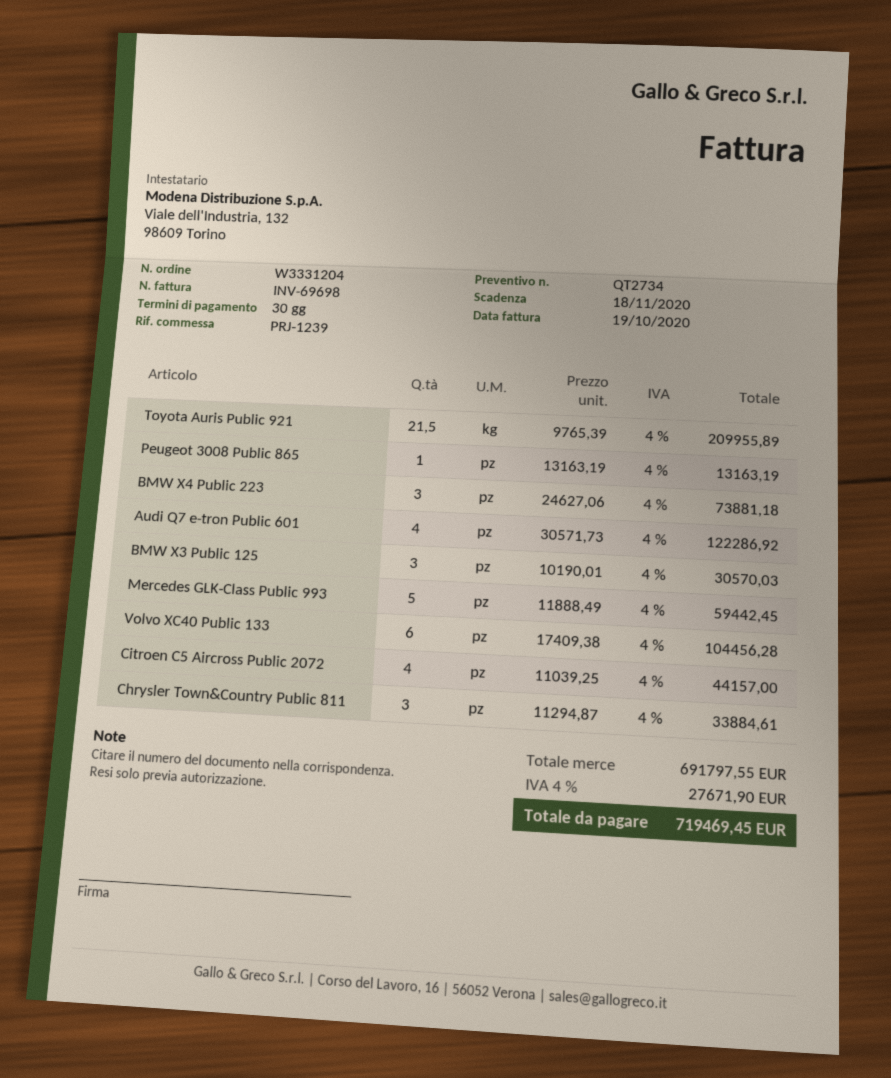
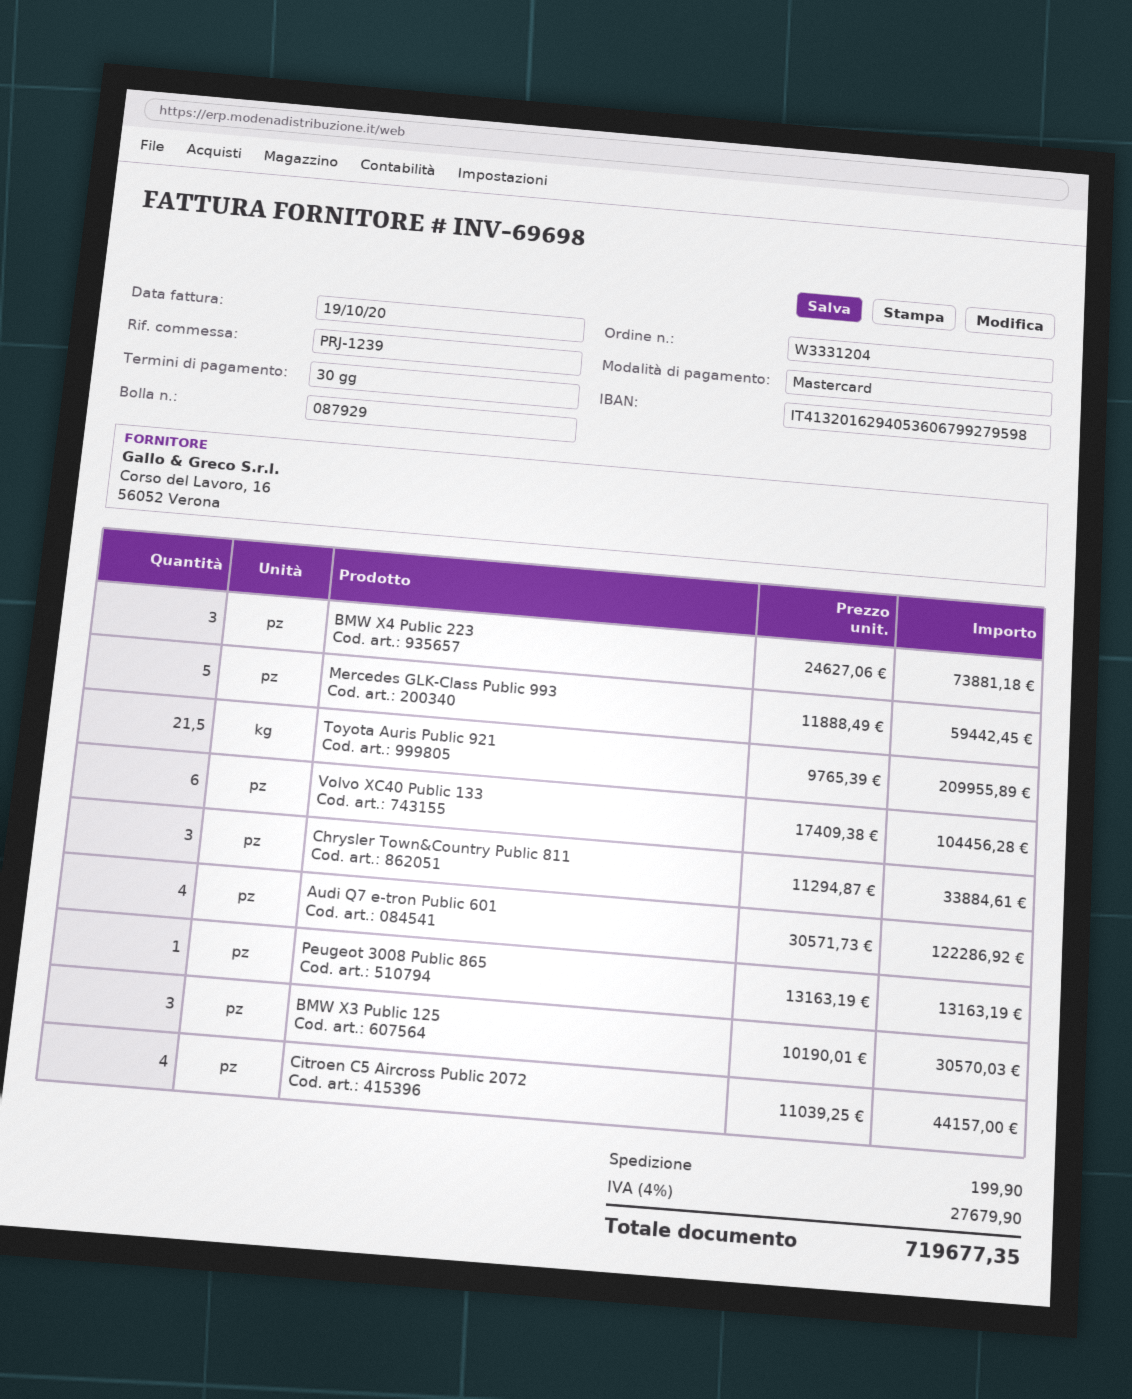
shipping: none -> 199.90
tax: 4% = 27671.90 -> 4% = 27679.90
total: 719469.45 -> 719677.35

